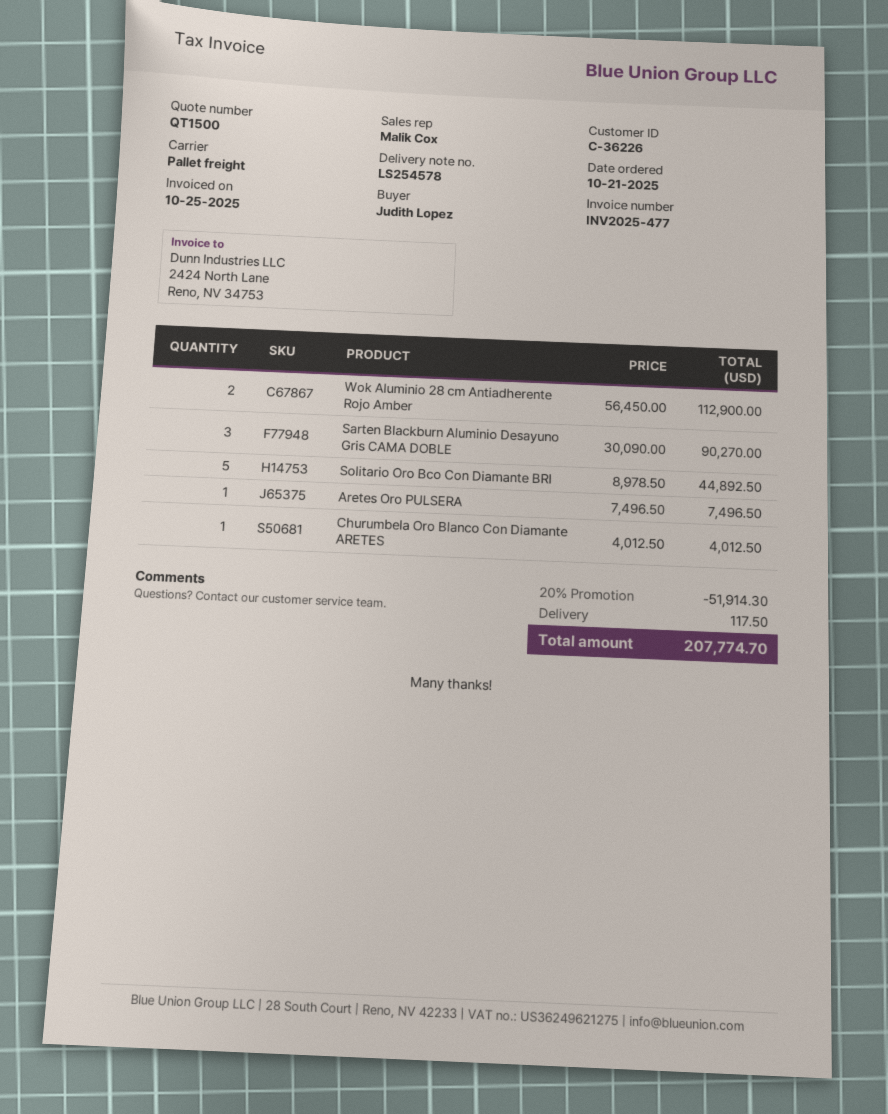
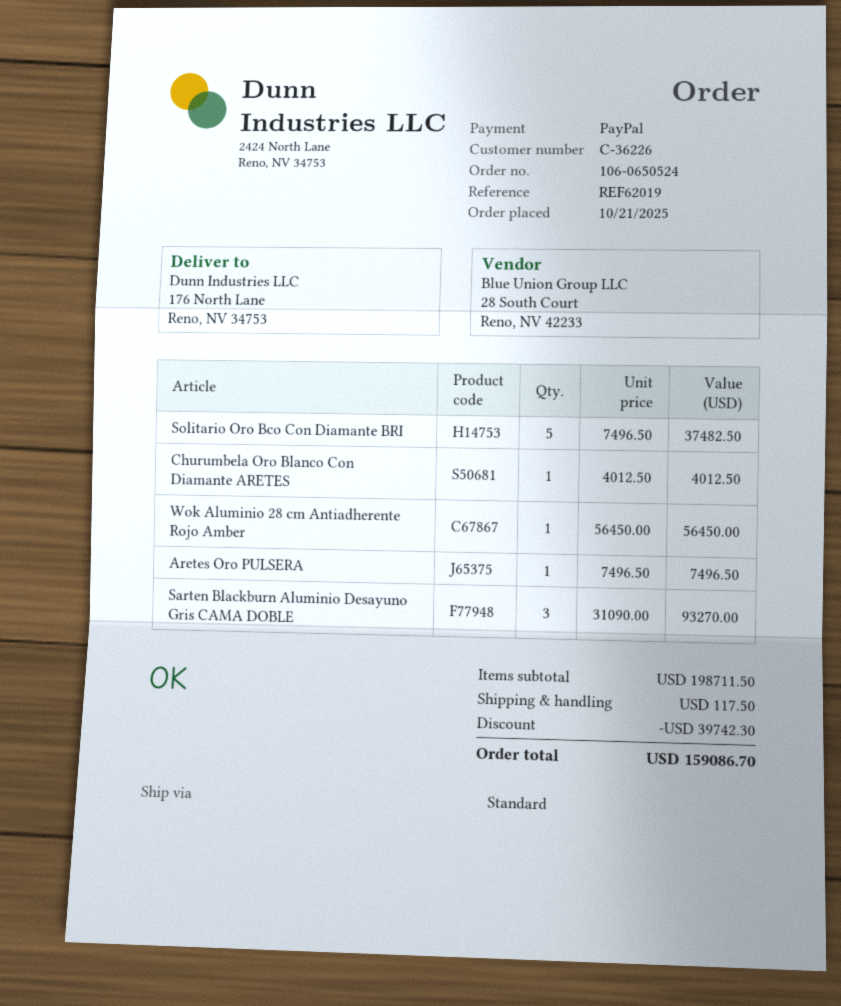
shipping method: pallet freight -> standard
Wok Aluminio 28 cm Antiadherente Rojo Amber: 2 x 56450.00 = 112900.00 -> 1 x 56450.00 = 56450.00
Sarten Blackburn Aluminio Desayuno Gris CAMA DOBLE: 3 x 30090.00 = 90270.00 -> 3 x 31090.00 = 93270.00
Solitario Oro Bco Con Diamante BRI: 5 x 8978.50 = 44892.50 -> 5 x 7496.50 = 37482.50
discount: 51914.30 -> 39742.30
total: 207774.70 -> 159086.70

